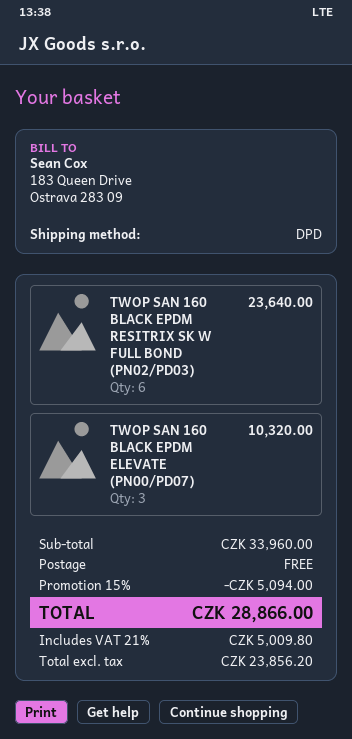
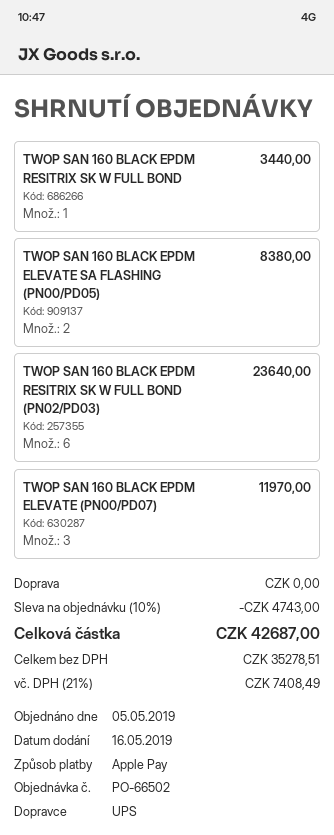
shipping method: DPD -> UPS
TWOP SAN 160 BLACK EPDM ELEVATE (PN00/PD07): 3 for 10320.00 -> 3 for 11970.00
TWOP SAN 160 BLACK EPDM RESITRIX SK W FULL BOND: none -> 1 for 3440.00
TWOP SAN 160 BLACK EPDM ELEVATE SA FLASHING (PN00/PD05): none -> 2 for 8380.00
discount: 15% = 5094.00 -> 10% = 4743.00
net: 23856.20 -> 35278.51
tax: 21% = 5009.80 -> 21% = 7408.49
total: 28866.00 -> 42687.00

